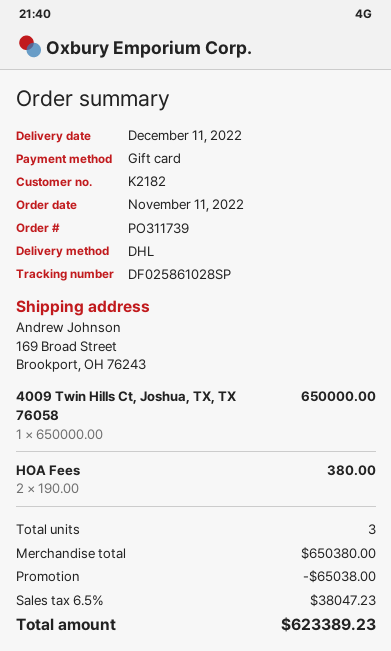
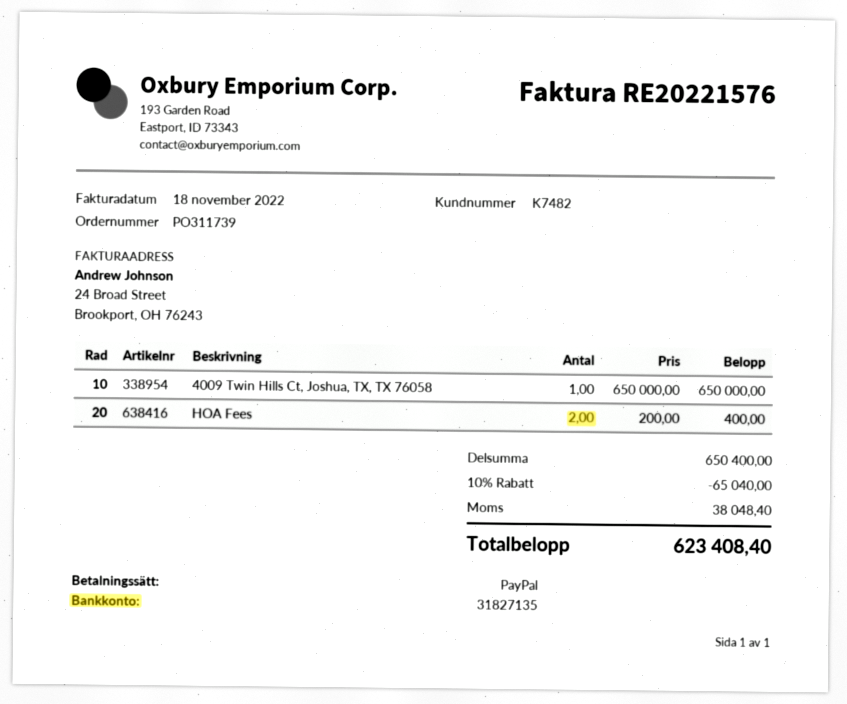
customer number: K2182 -> K7482
payment method: gift card -> PayPal
HOA Fees: 2 x 190.00 = 380.00 -> 2 x 200.00 = 400.00
subtotal: 650380.00 -> 650400.00
discount: 65038.00 -> 65040.00
tax: 38047.23 -> 38048.40
total: 623389.23 -> 623408.40

